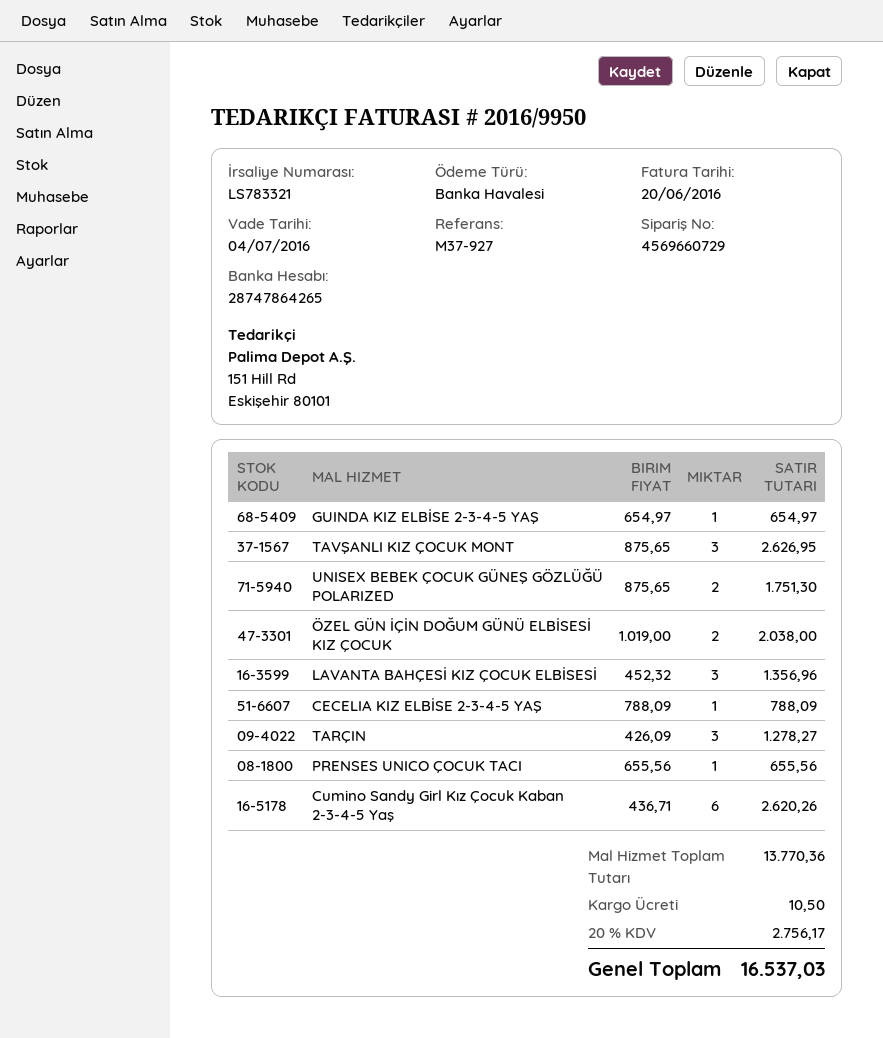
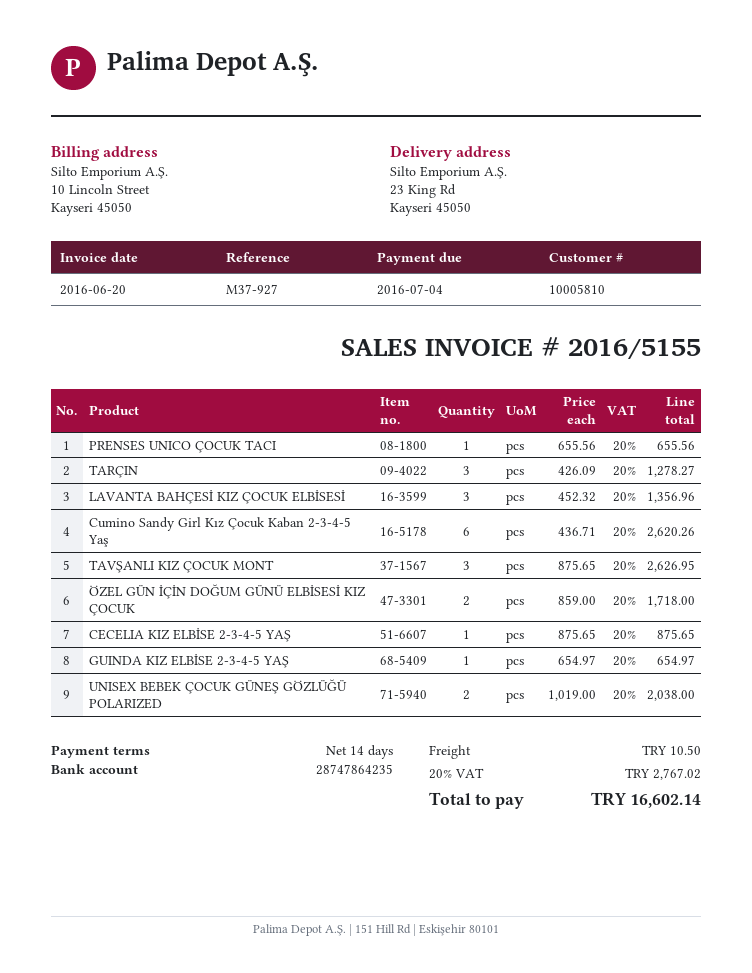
invoice number: 2016/9950 -> 2016/5155
bank account: 28747864265 -> 28747864235
UNISEX BEBEK ÇOCUK GÜNEŞ GÖZLÜĞÜ POLARIZED: 2 x 875.65 = 1751.30 -> 2 x 1019.00 = 2038.00
ÖZEL GÜN İÇİN DOĞUM GÜNÜ ELBİSESİ KIZ ÇOCUK: 2 x 1019.00 = 2038.00 -> 2 x 859.00 = 1718.00
CECELIA KIZ ELBİSE 2-3-4-5 YAŞ: 1 x 788.09 = 788.09 -> 1 x 875.65 = 875.65
tax: 20% = 2756.17 -> 20% = 2767.02
total: 16537.03 -> 16602.14

